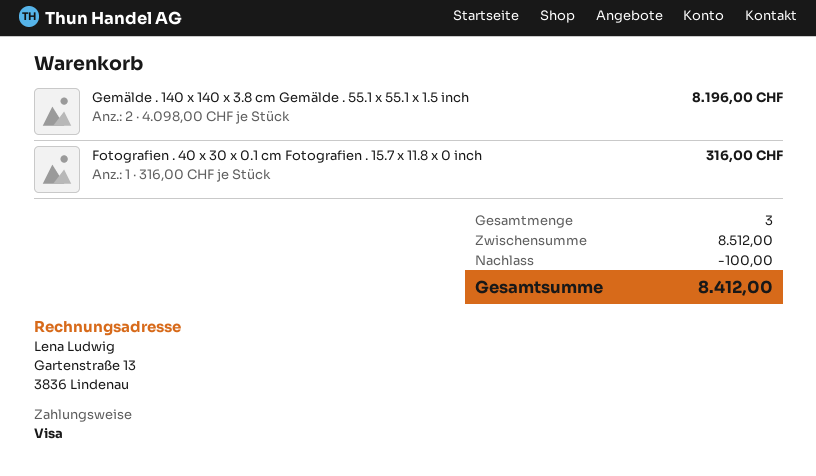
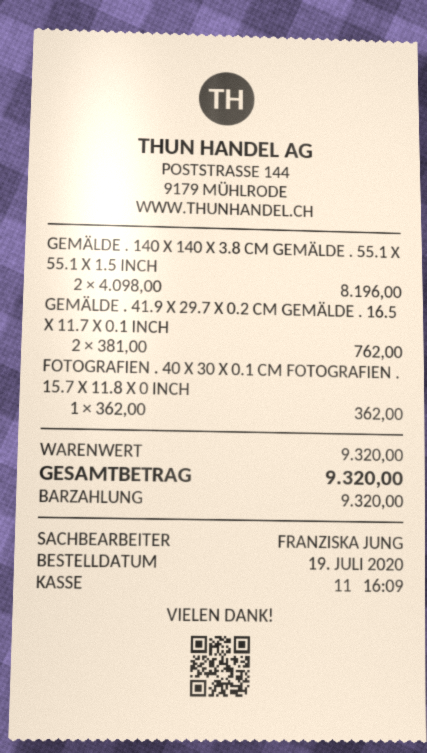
payment method: Visa -> cash
Fotografien . 40 x 30 x 0.1 cm Fotografien . 15.7 x 11.8 x 0 inch: 1 x 316.00 = 316.00 -> 1 x 362.00 = 362.00
GEMÄLDE . 41.9 X 29.7 X 0.2 CM GEMÄLDE . 16.5 X 11.7 X 0.1 INCH: none -> 2 x 381.00 = 762.00
subtotal: 8512.00 -> 9320.00
discount: 100.00 -> none
total: 8412.00 -> 9320.00

